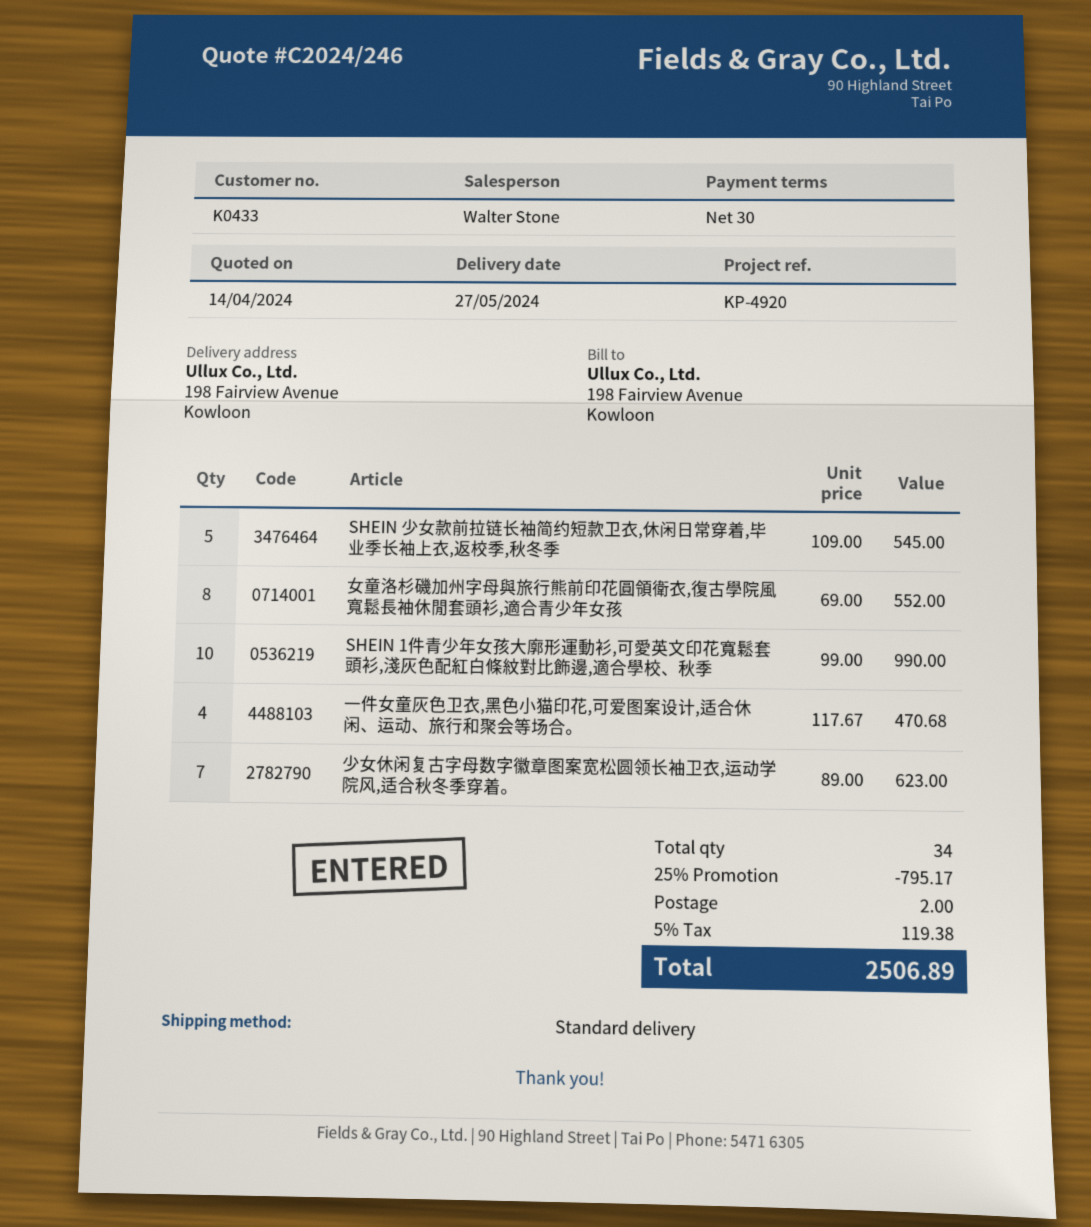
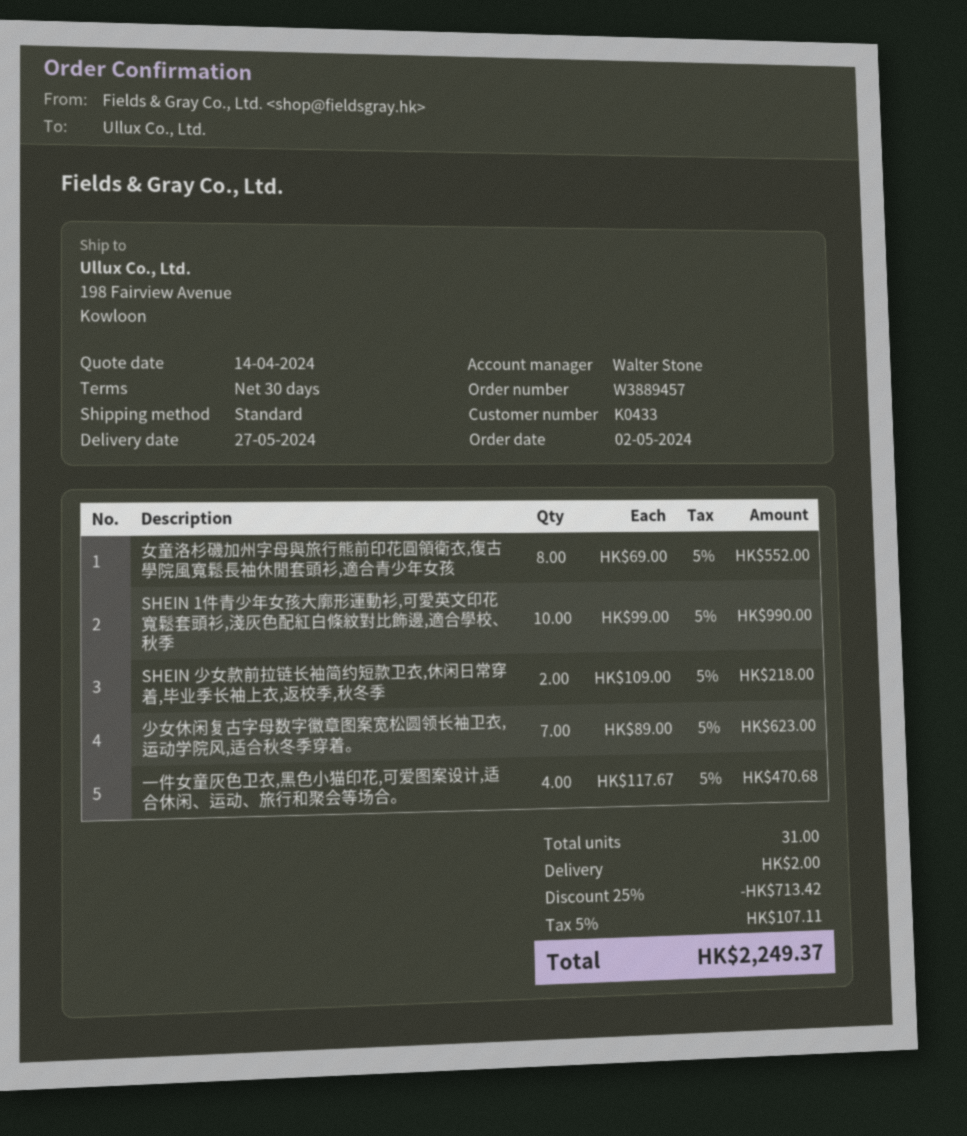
SHEIN 少女款前拉链长袖简约短款卫衣,休闲日常穿着,毕业季长袖上衣,返校季,秋冬季: 5 x 109.00 = 545.00 -> 2 x 109.00 = 218.00
total quantity: 34 -> 31
discount: 25% = 795.17 -> 25% = 713.42
tax: 5% = 119.38 -> 5% = 107.11
total: 2506.89 -> 2249.37

